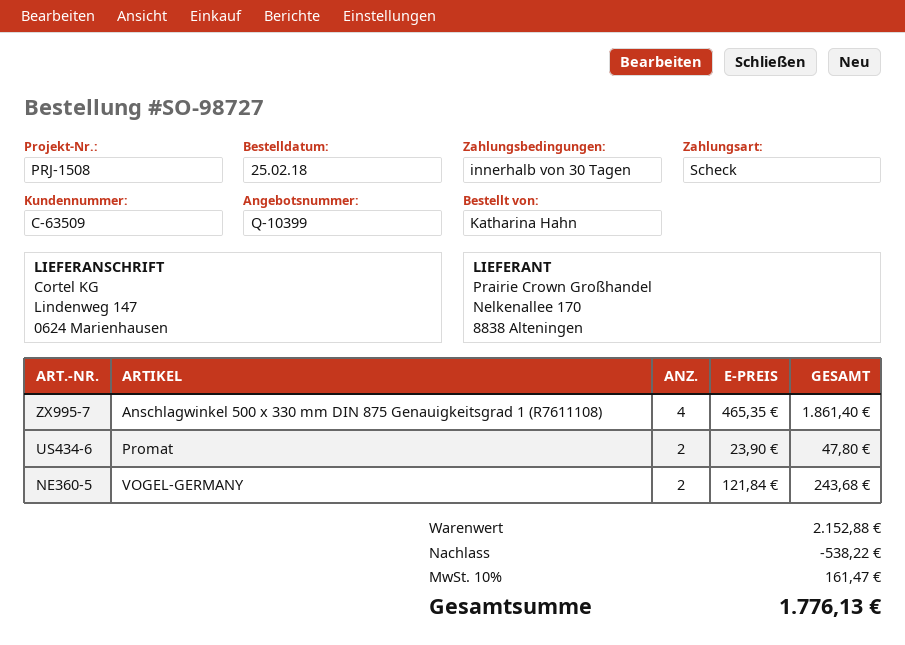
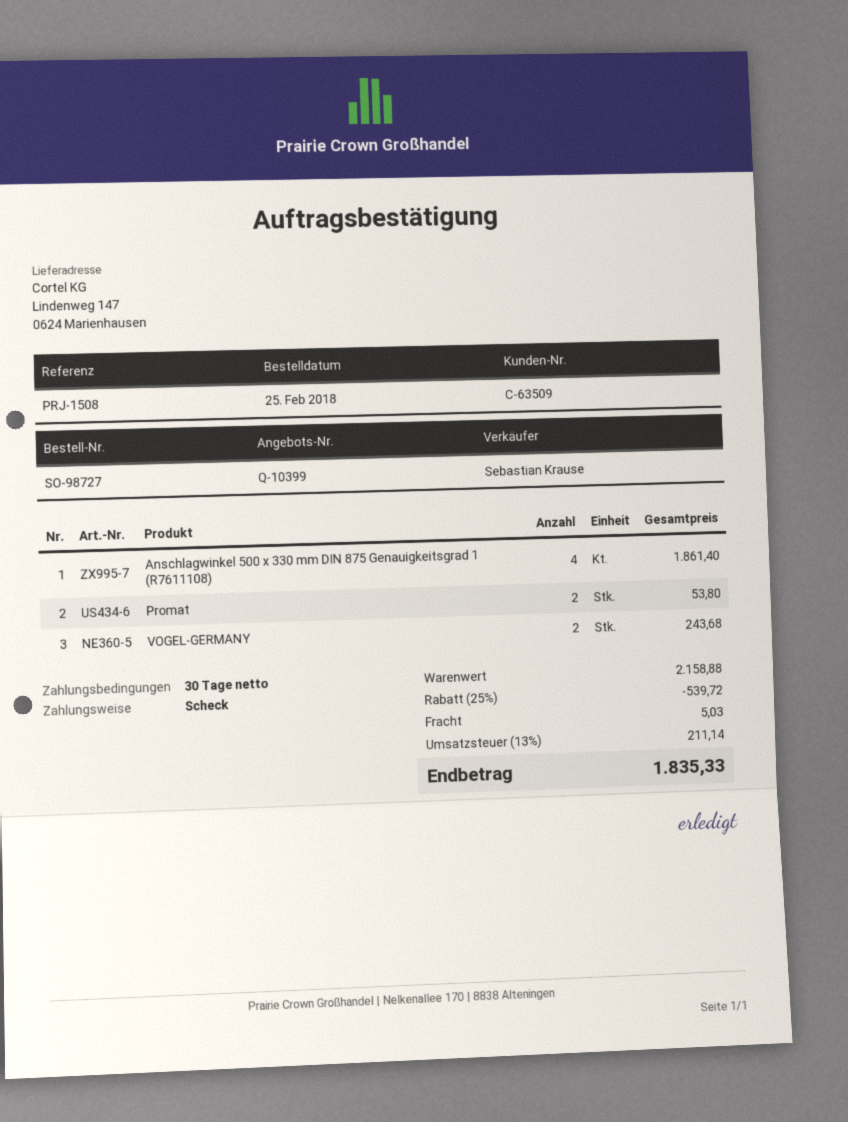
Promat: 2 for 47.80 -> 2 for 53.80
subtotal: 2152.88 -> 2158.88
discount: 538.22 -> 539.72
shipping: none -> 5.03
tax: 10% = 161.47 -> 13% = 211.14
total: 1776.13 -> 1835.33

